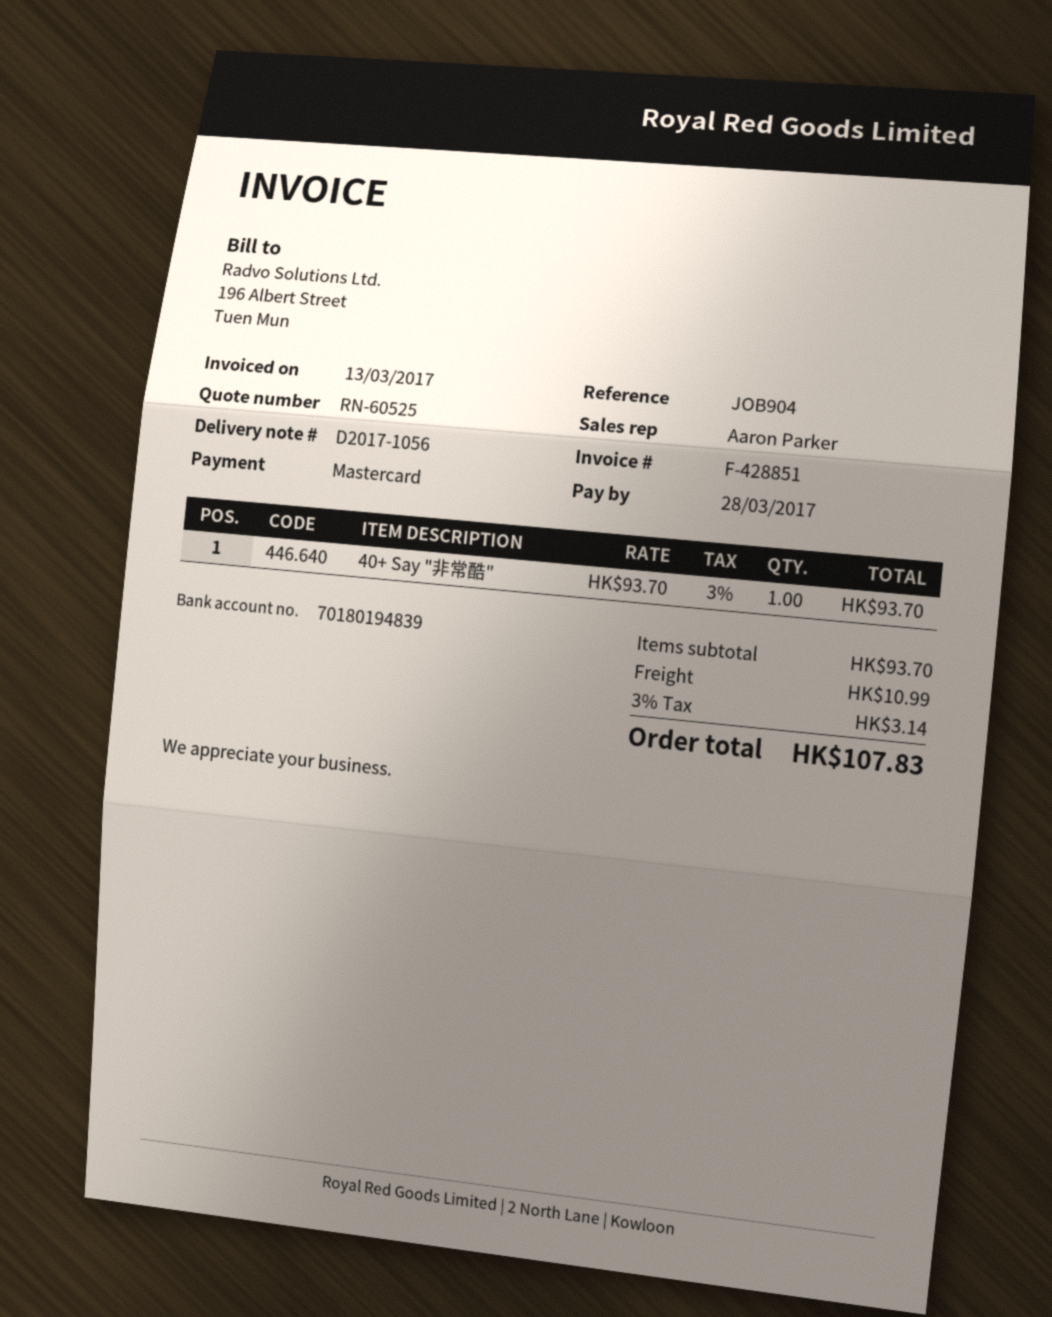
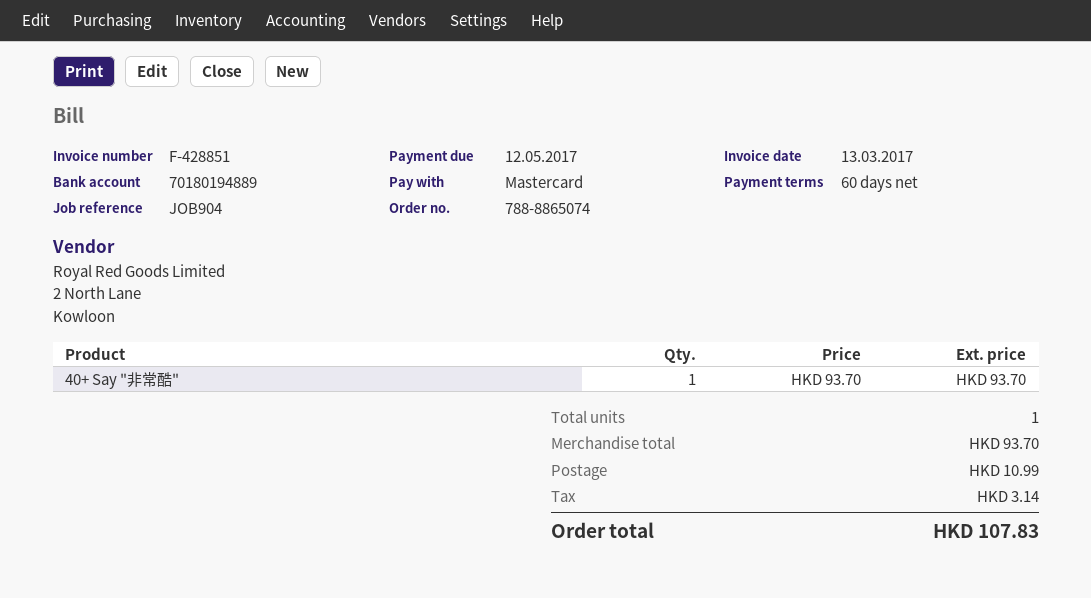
due date: 2017-03-28 -> 2017-05-12
bank account: 70180194839 -> 70180194889

